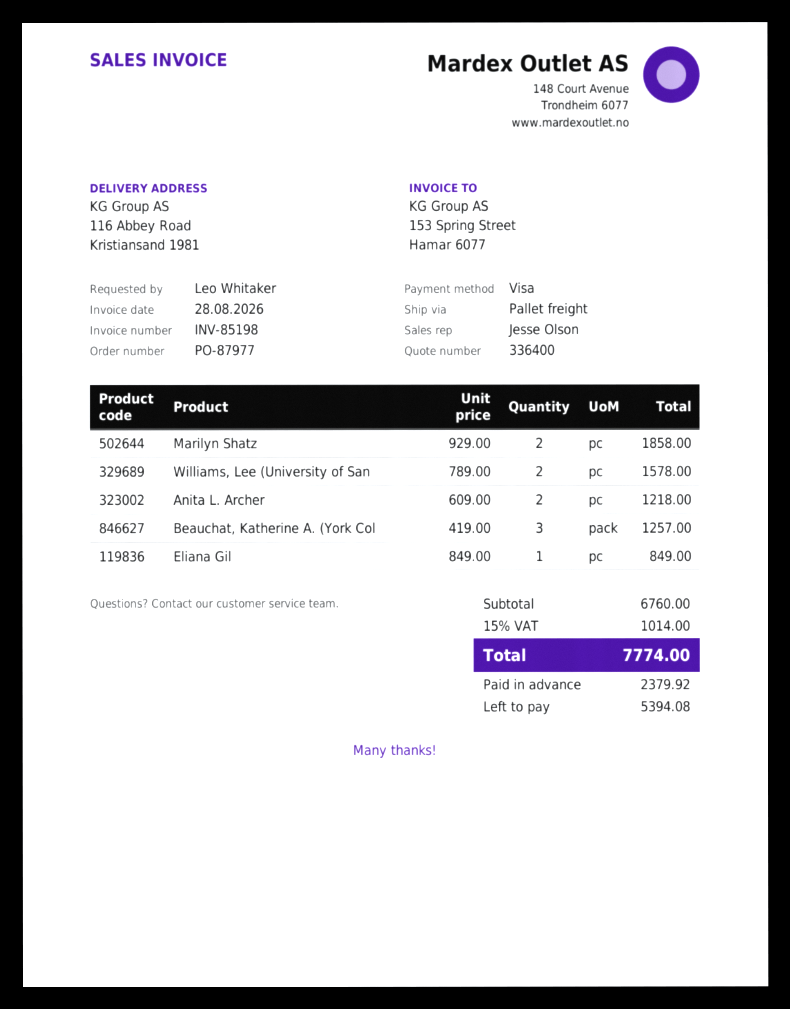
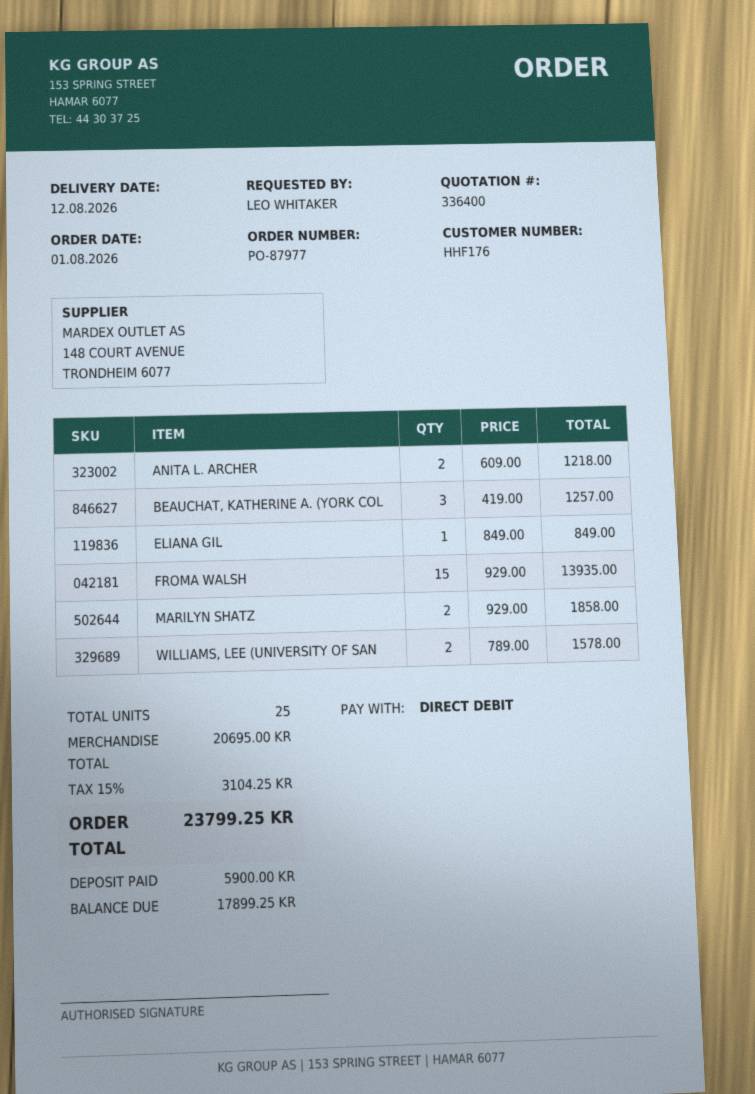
payment method: Visa -> direct debit
FROMA WALSH: none -> 15 x 929.00 = 13935.00
subtotal: 6760.00 -> 20695.00
tax: 15% = 1014.00 -> 15% = 3104.25
total: 7774.00 -> 23799.25
deposit: 2379.92 -> 5900.00
balance: 5394.08 -> 17899.25

